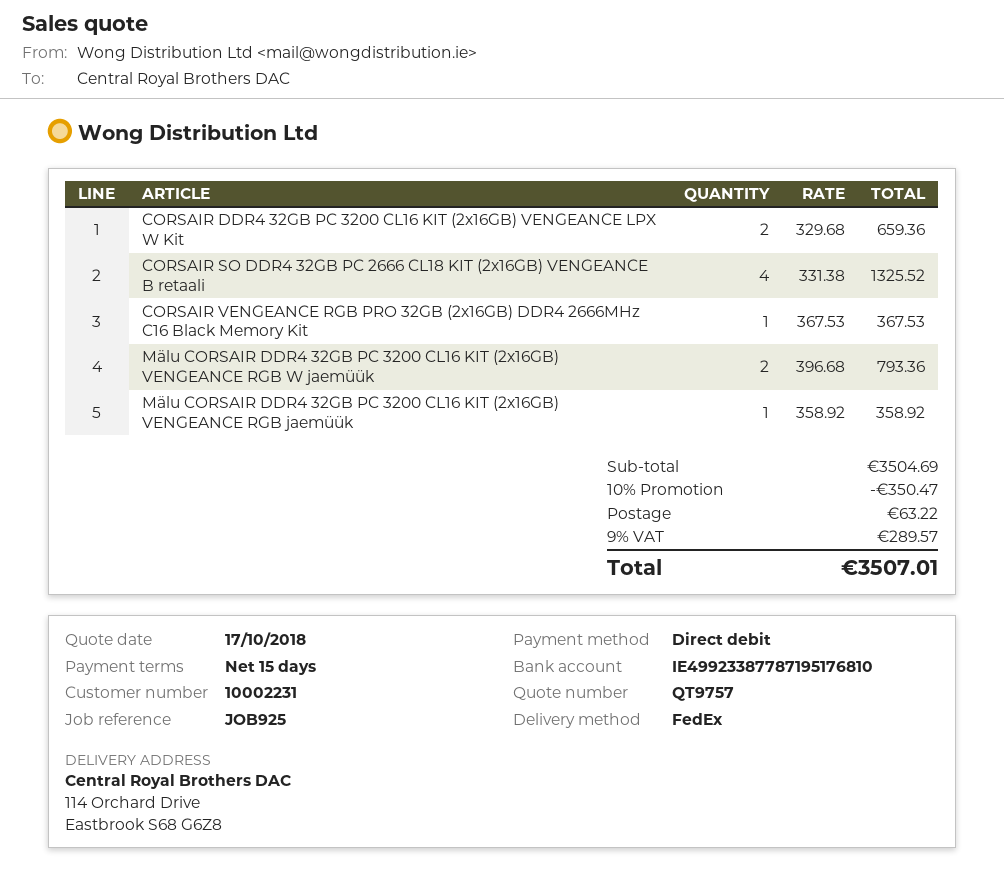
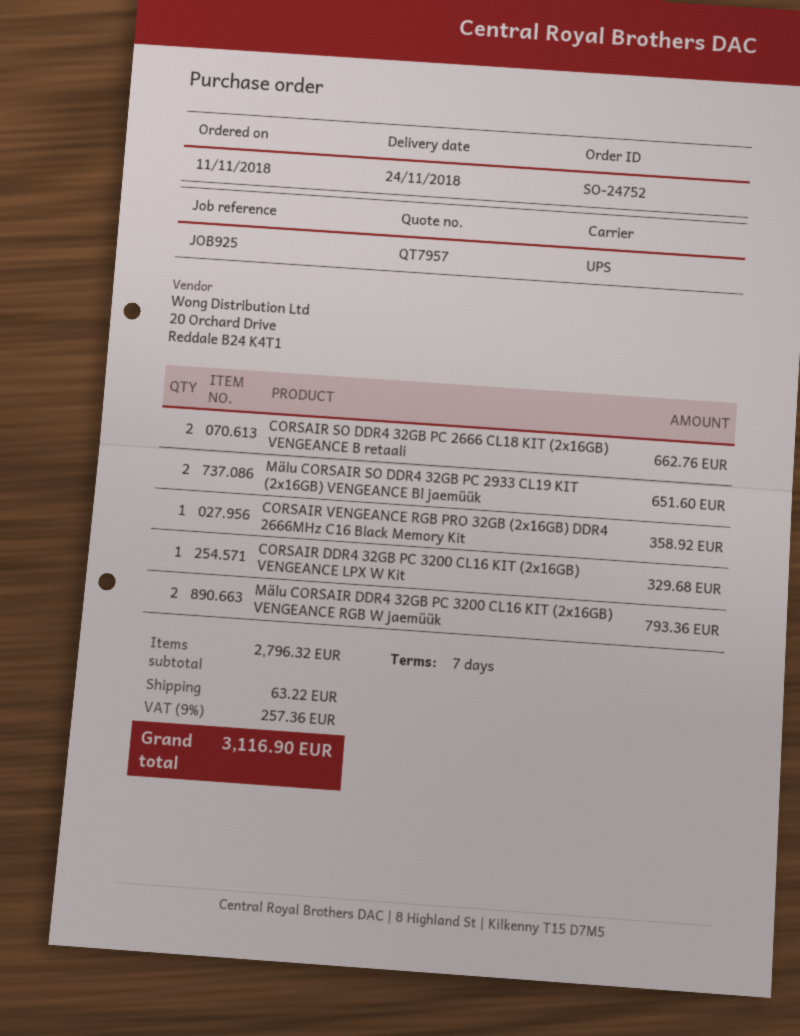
quote number: QT9757 -> QT7957
payment terms: 15 days -> 7 days
shipping method: FedEx -> UPS
CORSAIR DDR4 32GB PC 3200 CL16 KIT (2x16GB) VENGEANCE LPX W Kit: 2 for 659.36 -> 1 for 329.68
CORSAIR SO DDR4 32GB PC 2666 CL18 KIT (2x16GB) VENGEANCE B retaali: 4 for 1325.52 -> 2 for 662.76
CORSAIR VENGEANCE RGB PRO 32GB (2x16GB) DDR4 2666MHz C16 Black Memory Kit: 1 for 367.53 -> 1 for 358.92
Mälu CORSAIR DDR4 32GB PC 3200 CL16 KIT (2x16GB) VENGEANCE RGB jaemüük: 1 for 358.92 -> none
Mälu CORSAIR SO DDR4 32GB PC 2933 CL19 KIT (2x16GB) VENGEANCE Bl jaemüük: none -> 2 for 651.60
subtotal: 3504.69 -> 2796.32
discount: 10% = 350.47 -> none
tax: 9% = 289.57 -> 9% = 257.36
total: 3507.01 -> 3116.90

